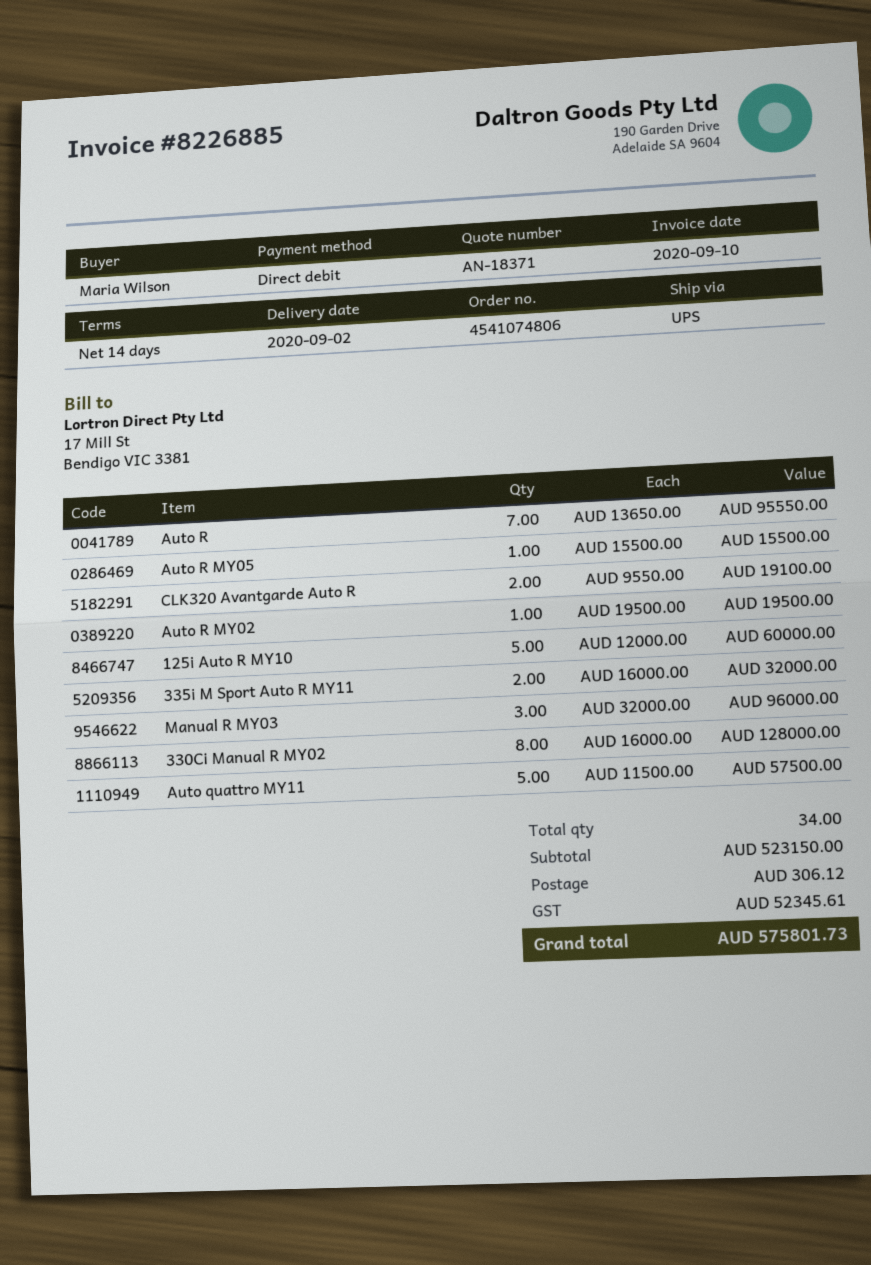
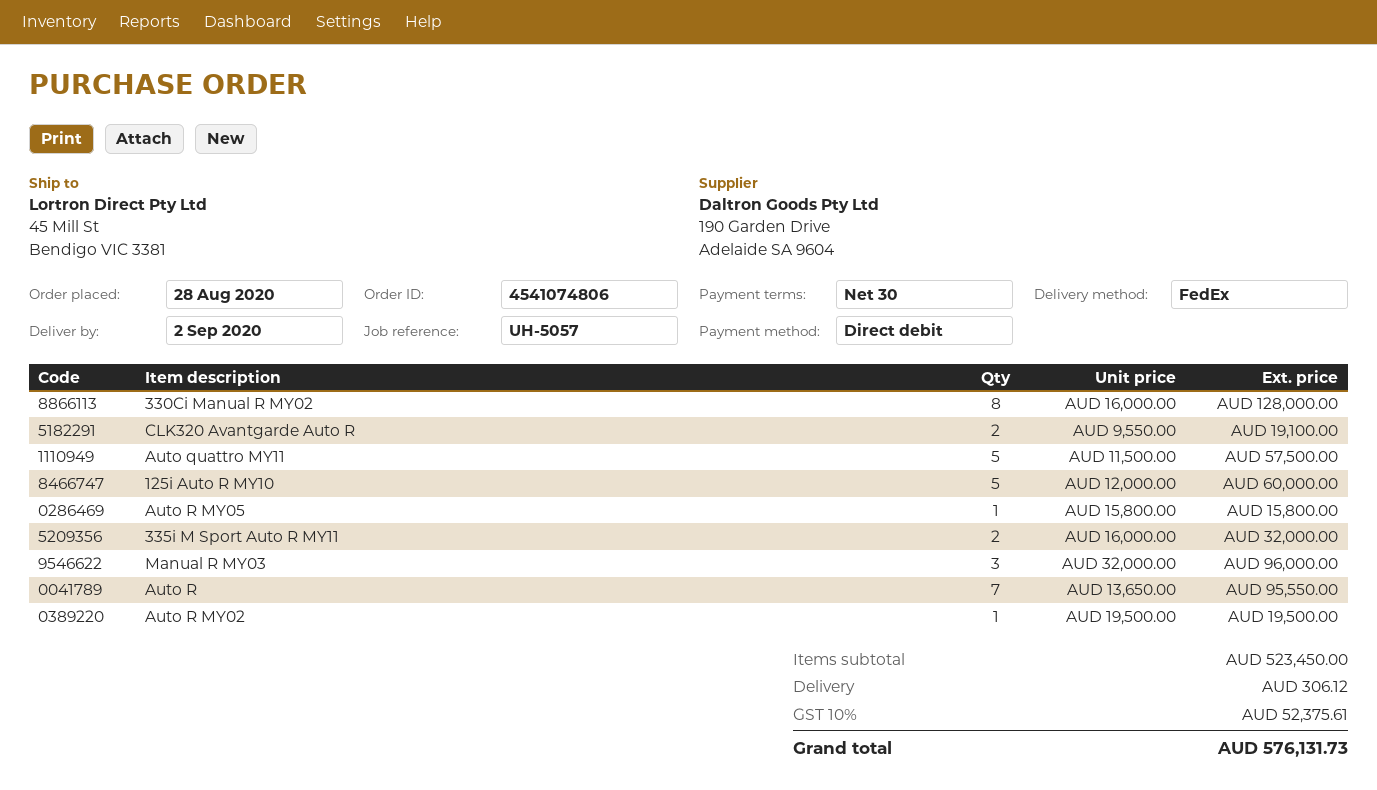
payment terms: 14 days -> 30 days
shipping method: UPS -> FedEx
Auto R MY05: 1 x 15500.00 = 15500.00 -> 1 x 15800.00 = 15800.00
subtotal: 523150.00 -> 523450.00
tax: 52345.61 -> 52375.61
total: 575801.73 -> 576131.73

